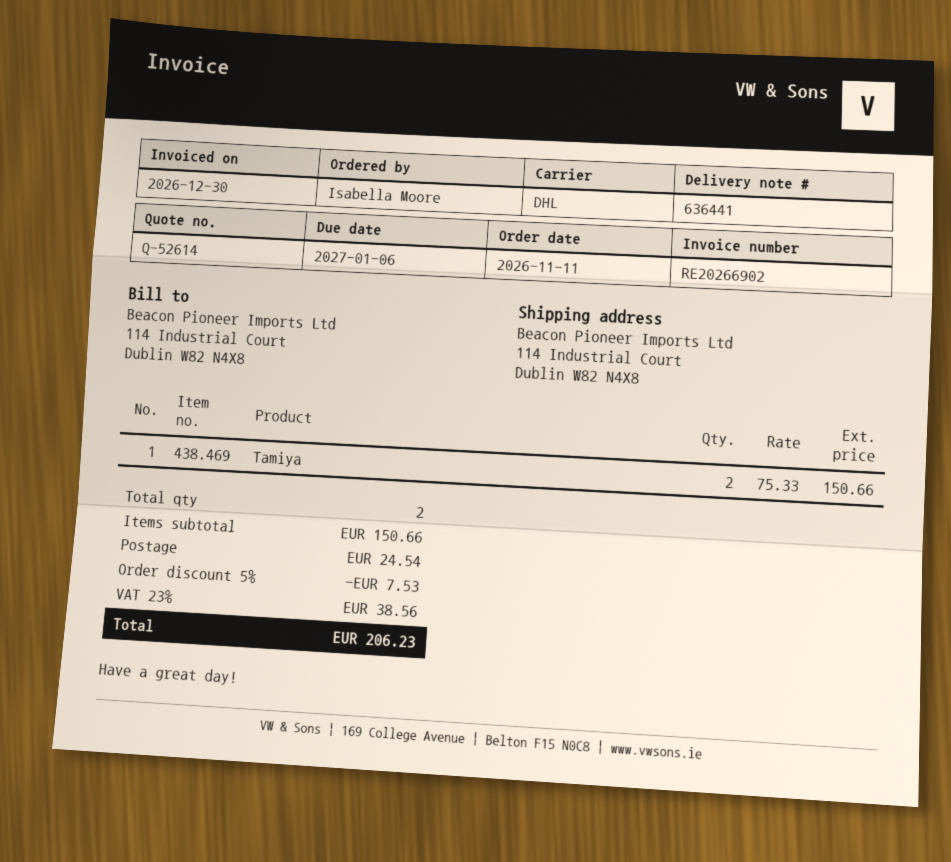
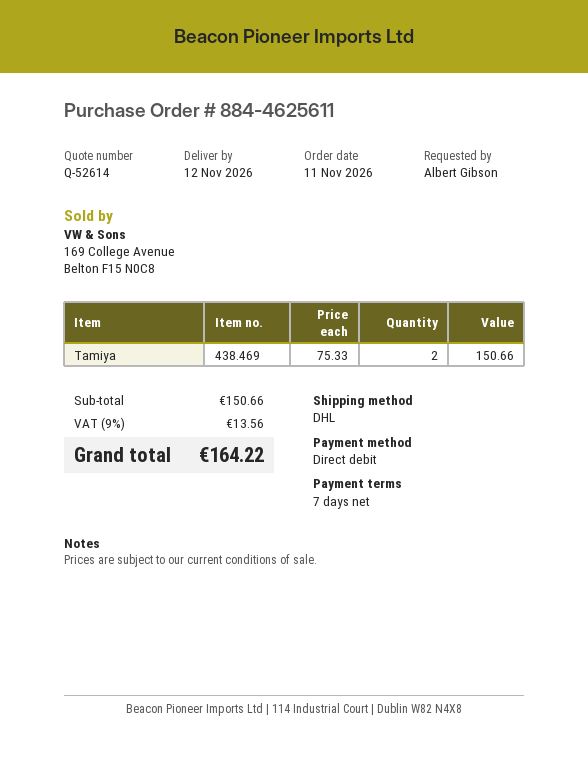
ordered by: Isabella Moore -> Albert Gibson
discount: 5% = 7.53 -> none
shipping: 24.54 -> none
tax: 23% = 38.56 -> 9% = 13.56
total: 206.23 -> 164.22

